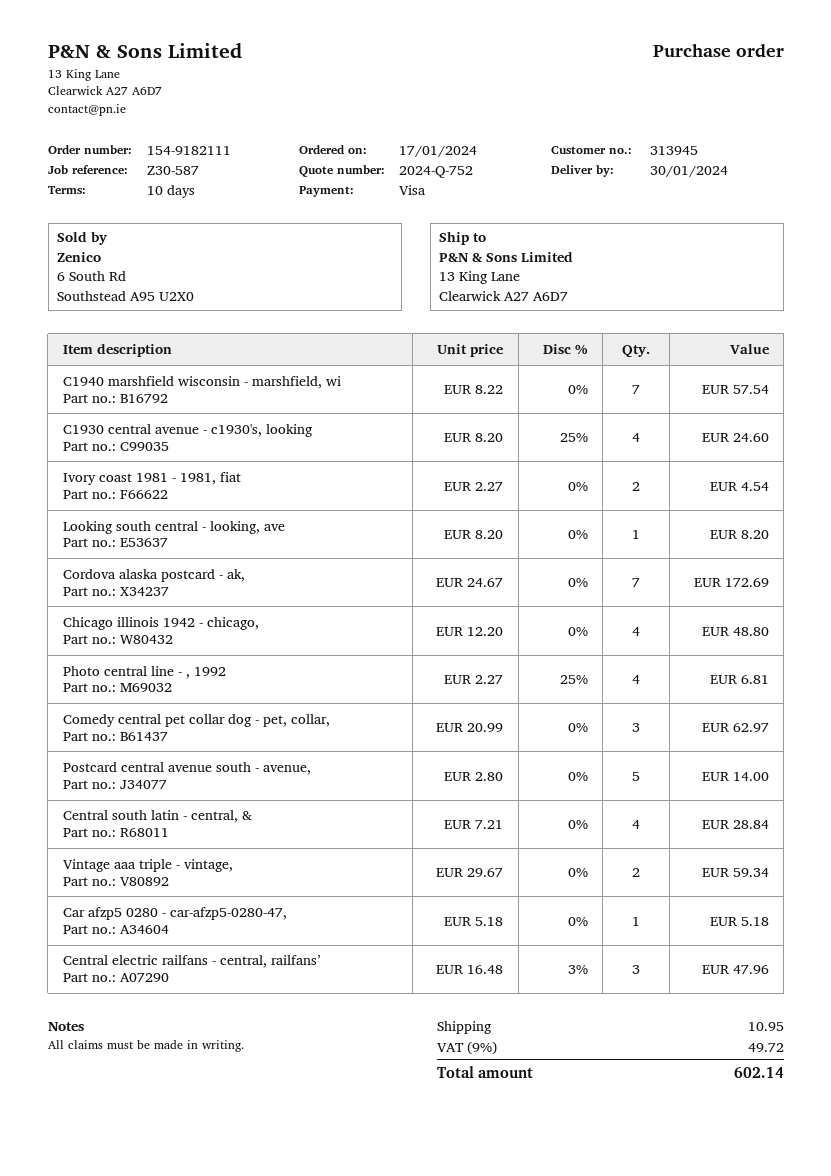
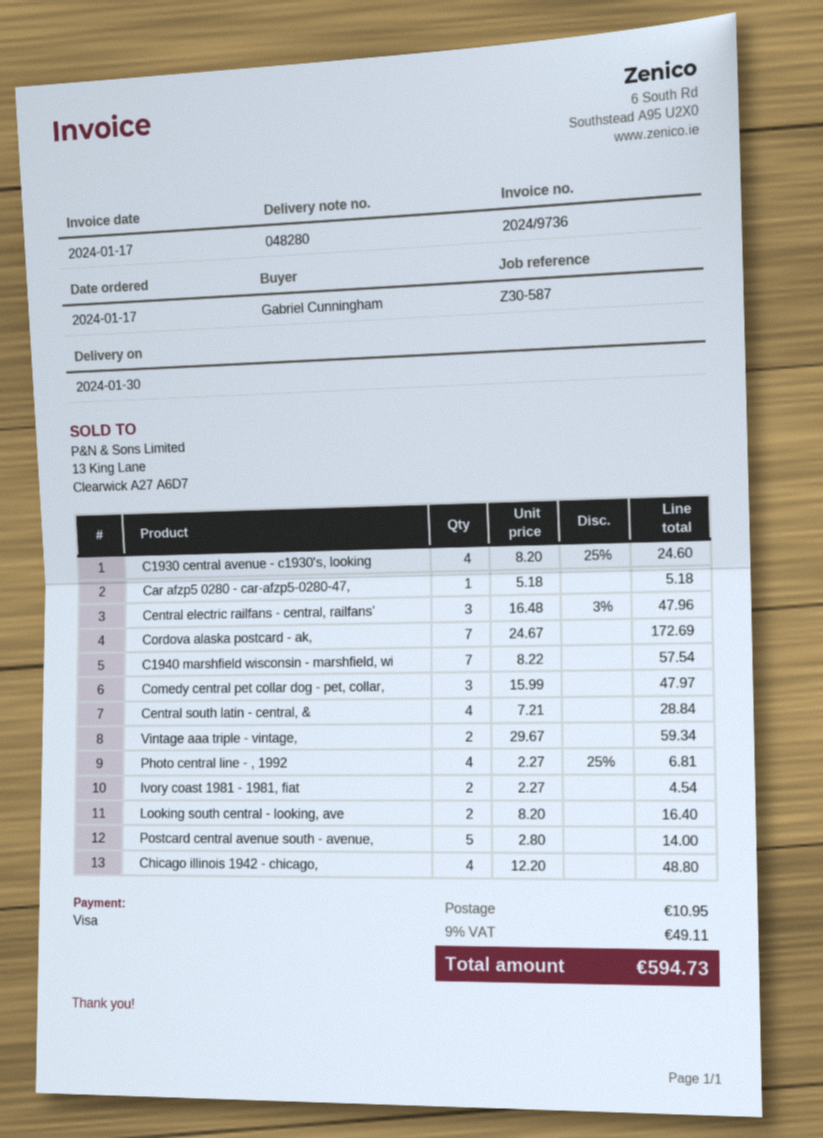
Looking south central - looking, ave: 1 x 8.20 = 8.20 -> 2 x 8.20 = 16.40
Comedy central pet collar dog - pet, collar,: 3 x 20.99 = 62.97 -> 3 x 15.99 = 47.97
tax: 9% = 49.72 -> 9% = 49.11
total: 602.14 -> 594.73

